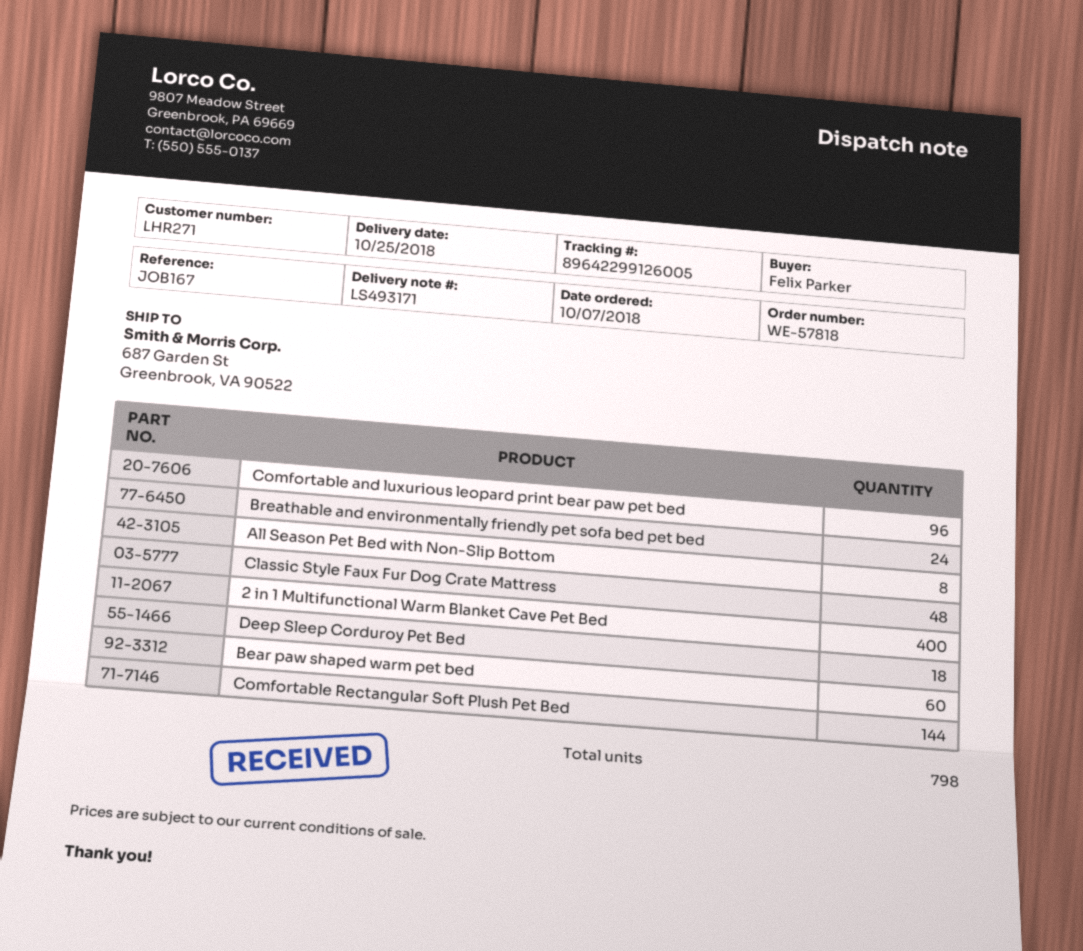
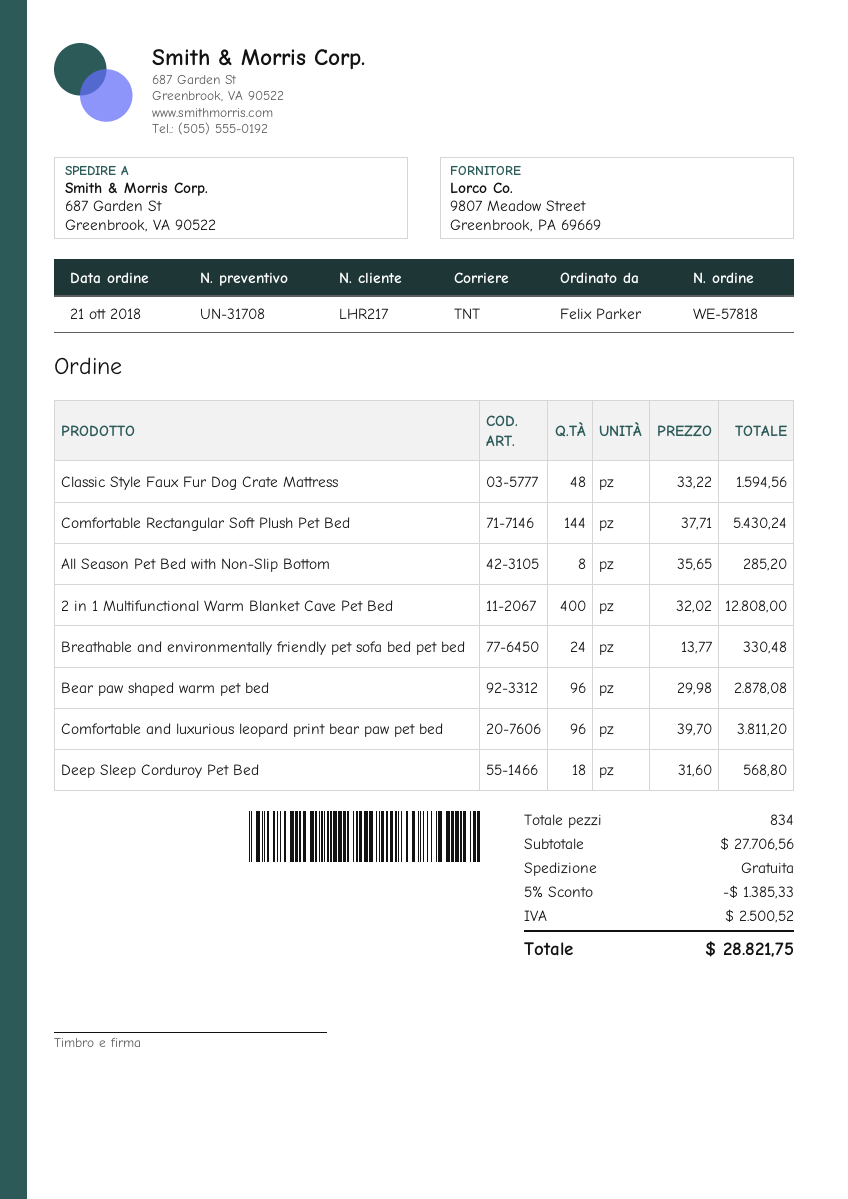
order date: 2018-10-07 -> 2018-10-21
customer number: LHR271 -> LHR217
Bear paw shaped warm pet bed: 60 -> 96
total quantity: 798 -> 834

